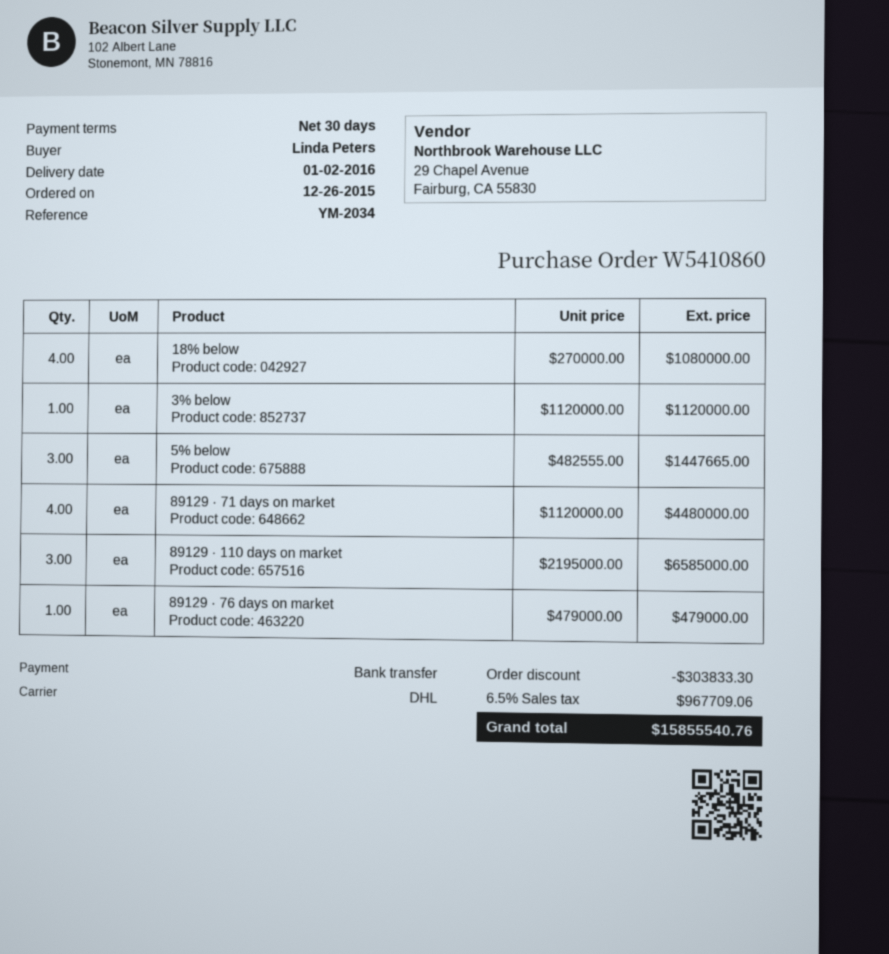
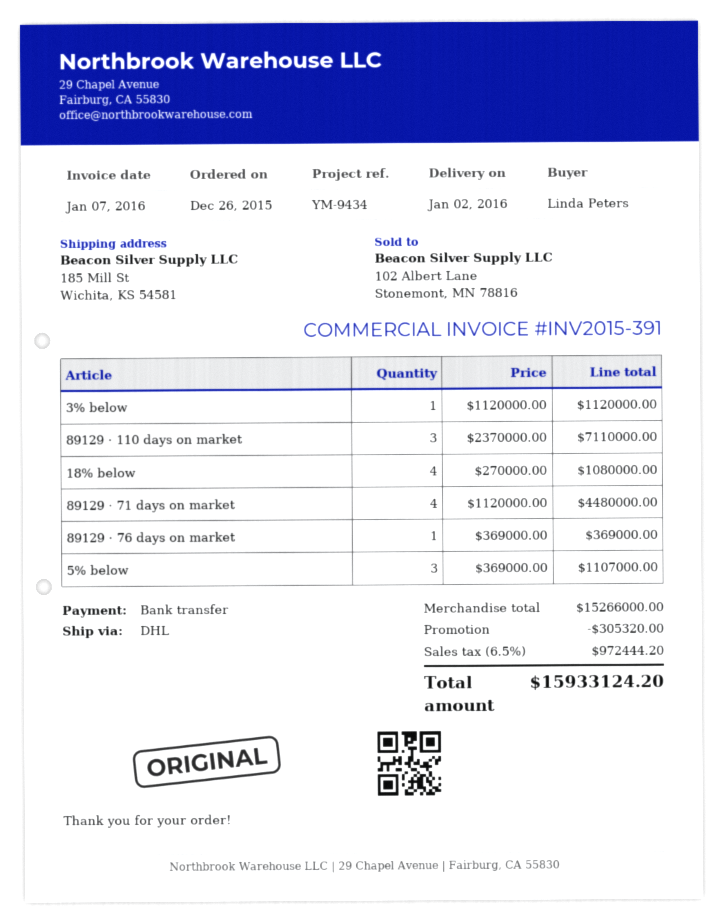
reference: YM-2034 -> YM-9434
5% below: 3 x 482555.00 = 1447665.00 -> 3 x 369000.00 = 1107000.00
89129 · 110 days on market: 3 x 2195000.00 = 6585000.00 -> 3 x 2370000.00 = 7110000.00
89129 · 76 days on market: 1 x 479000.00 = 479000.00 -> 1 x 369000.00 = 369000.00
discount: 303833.30 -> 305320.00
tax: 6.5% = 967709.06 -> 6.5% = 972444.20
total: 15855540.76 -> 15933124.20

